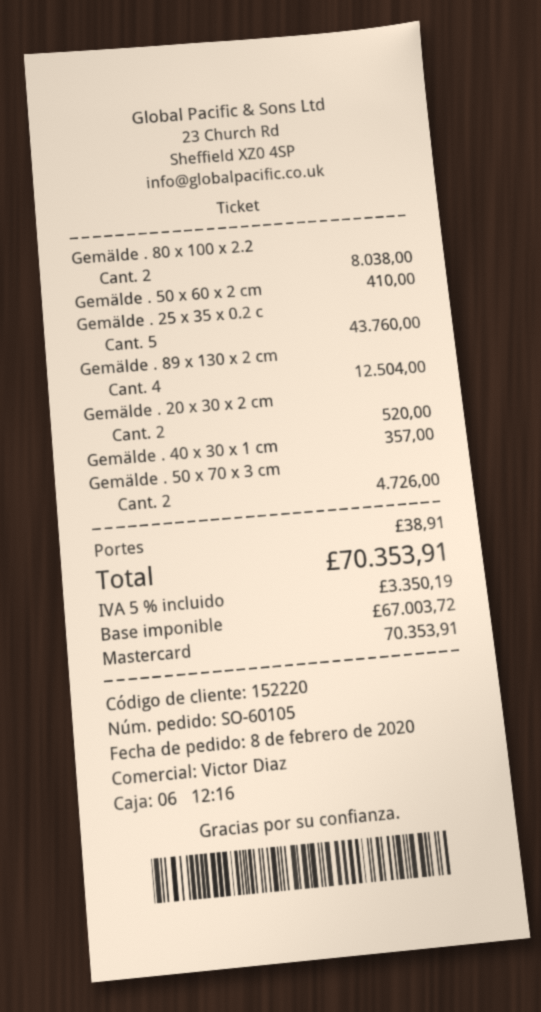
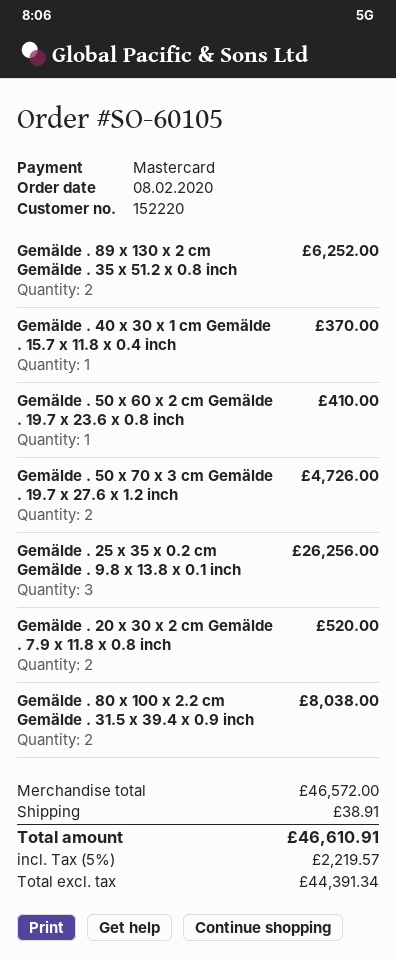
Gemälde . 25 x 35 x 0.2 c: 5 for 43760.00 -> 3 for 26256.00
Gemälde . 89 x 130 x 2 cm: 4 for 12504.00 -> 2 for 6252.00
Gemälde . 40 x 30 x 1 cm: 1 for 357.00 -> 1 for 370.00
net: 67003.72 -> 44391.34
tax: 5% = 3350.19 -> 5% = 2219.57
total: 70353.91 -> 46610.91

